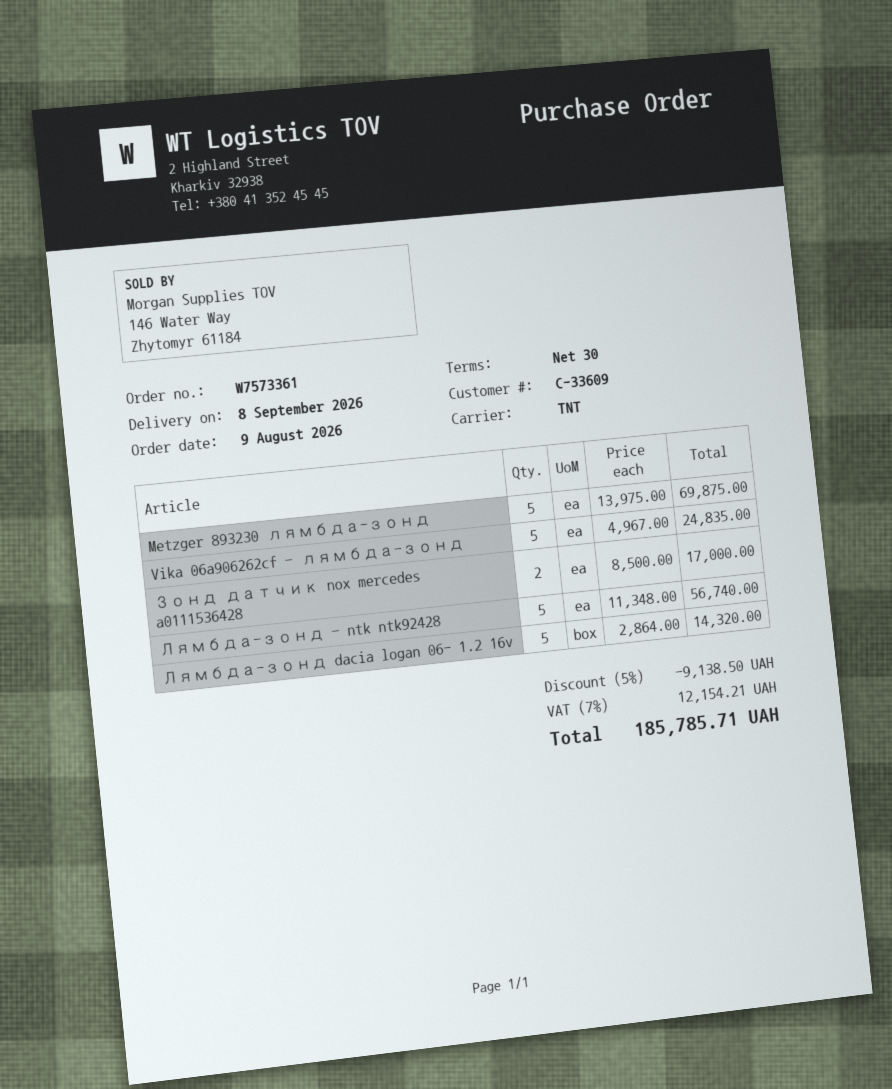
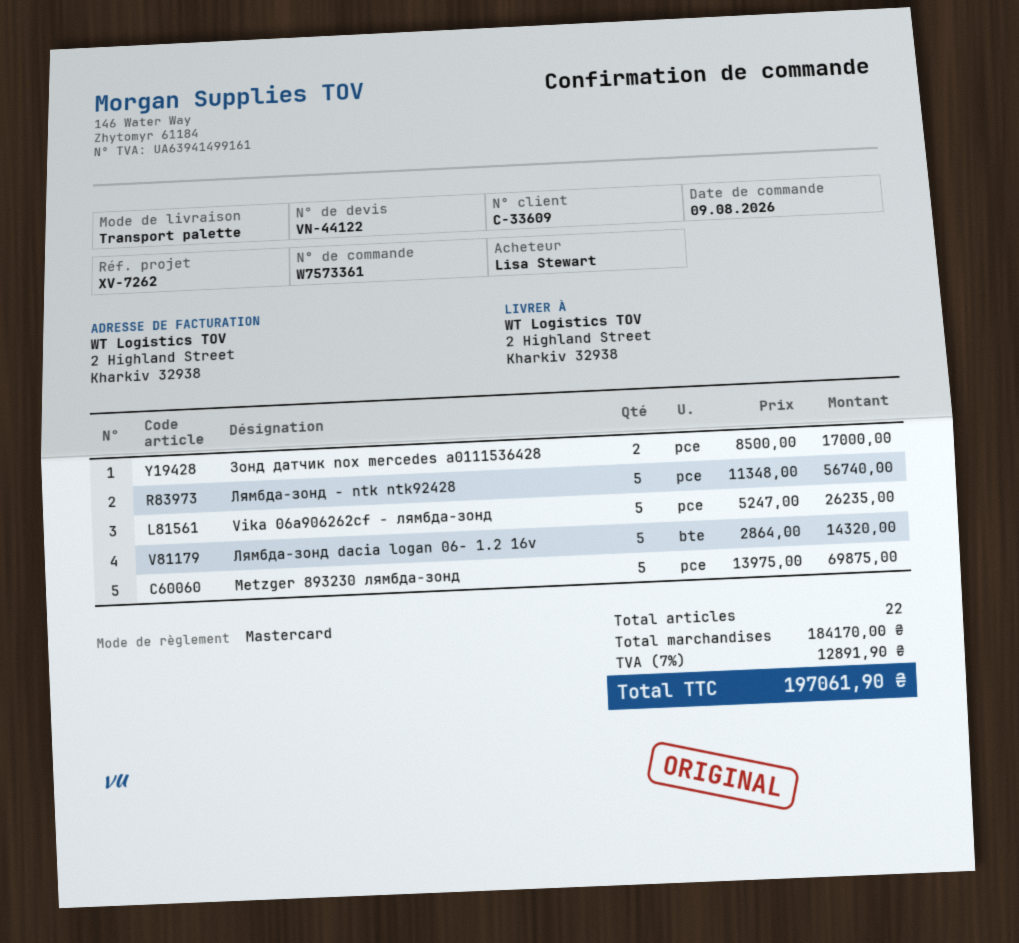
shipping method: TNT -> pallet freight
Vika 06a906262cf - лямбда-зонд: 5 x 4967.00 = 24835.00 -> 5 x 5247.00 = 26235.00
discount: 5% = 9138.50 -> none
tax: 7% = 12154.21 -> 7% = 12891.90
total: 185785.71 -> 197061.90

